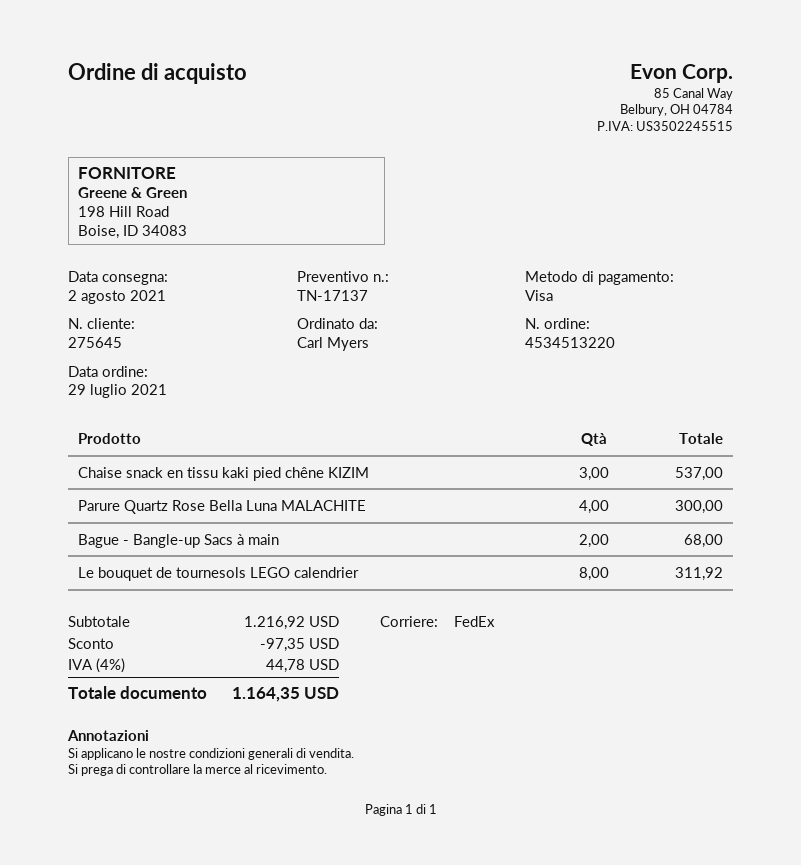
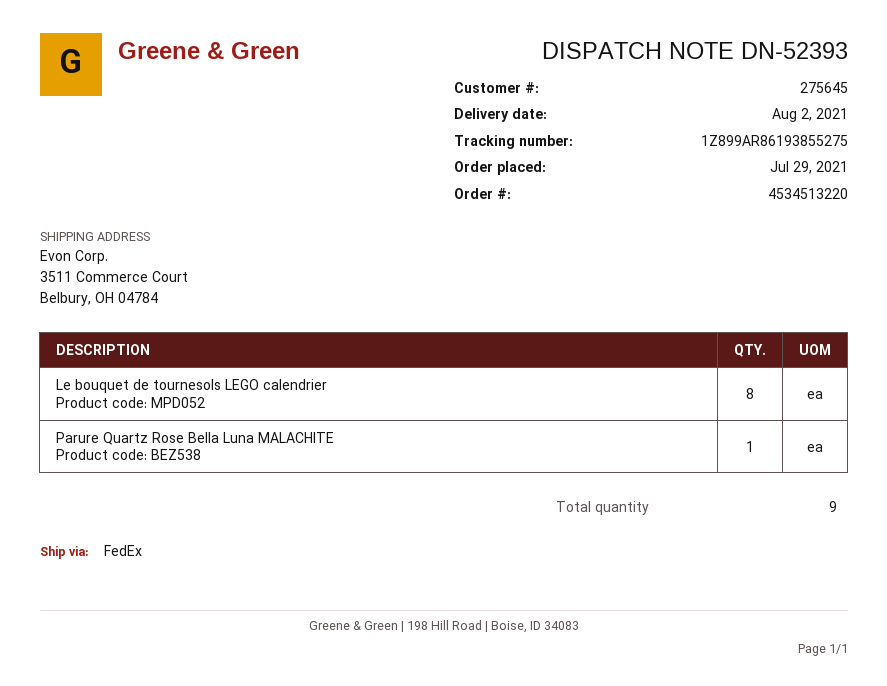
Chaise snack en tissu kaki pied chêne KIZIM: 3 -> none
Parure Quartz Rose Bella Luna MALACHITE: 4 -> 1
Bague - Bangle-up Sacs à main: 2 -> none

